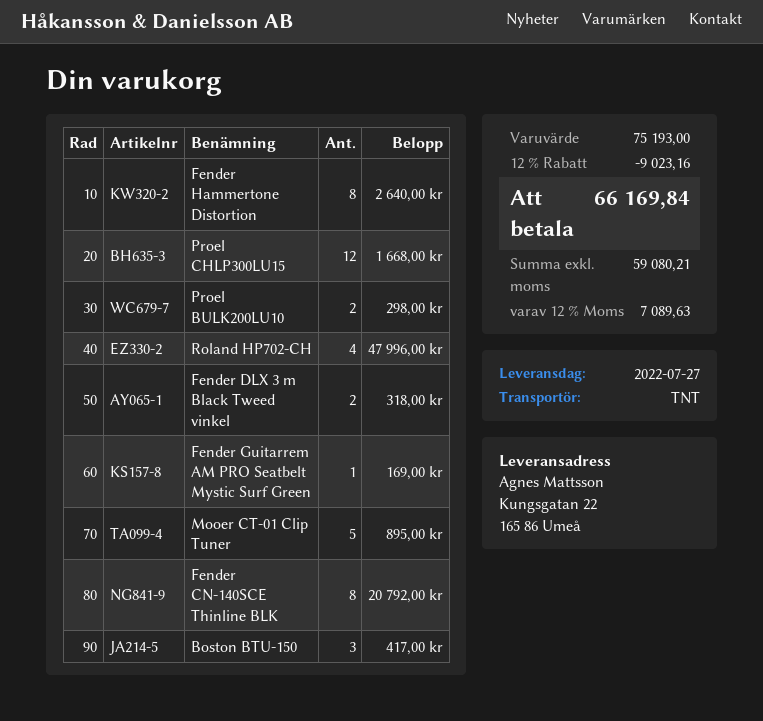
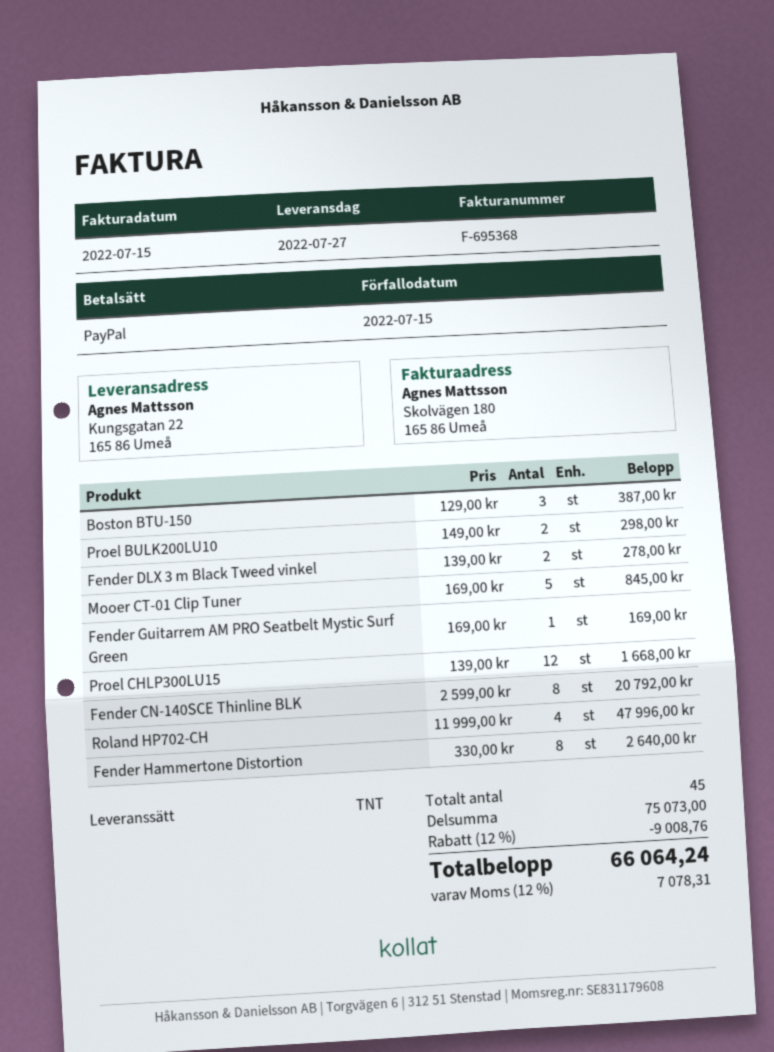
Fender DLX 3 m Black Tweed vinkel: 2 for 318.00 -> 2 for 278.00
Mooer CT-01 Clip Tuner: 5 for 895.00 -> 5 for 845.00
Boston BTU-150: 3 for 417.00 -> 3 for 387.00
subtotal: 75193.00 -> 75073.00
discount: 12% = 9023.16 -> 12% = 9008.76
tax: 12% = 7089.63 -> 12% = 7078.31
total: 66169.84 -> 66064.24

